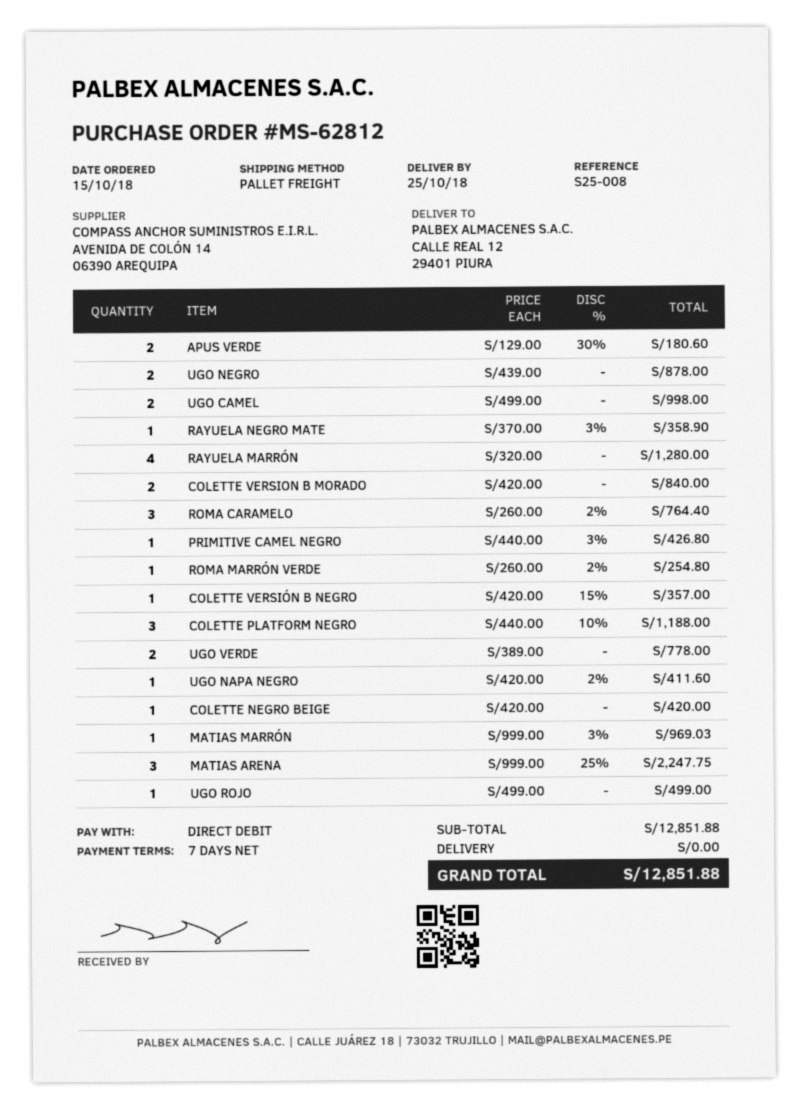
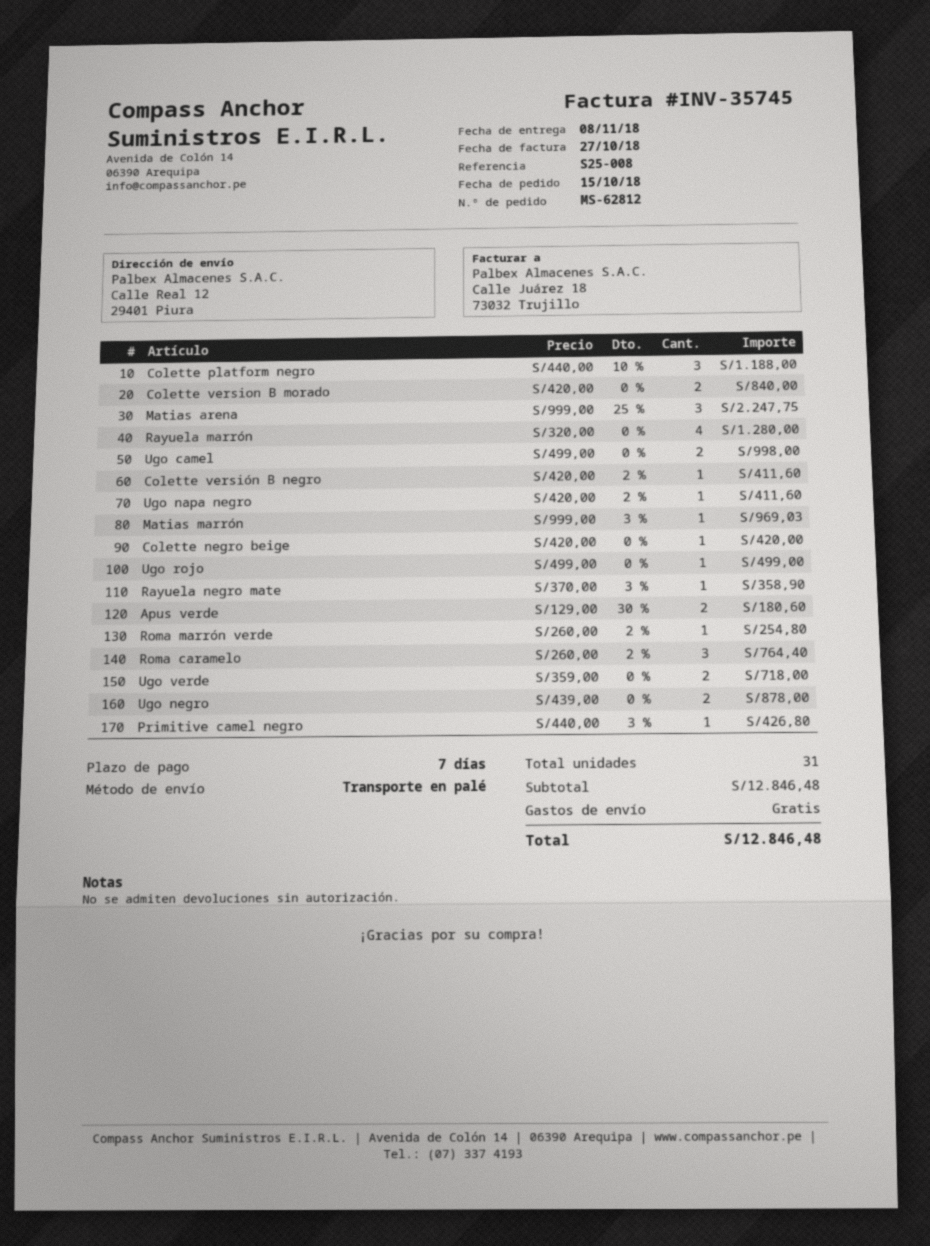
delivery date: 2018-10-25 -> 2018-11-08
COLETTE VERSIÓN B NEGRO: 1 x 420.00 - 15% = 357.00 -> 1 x 420.00 - 2% = 411.60
UGO VERDE: 2 x 389.00 = 778.00 -> 2 x 359.00 = 718.00
subtotal: 12851.88 -> 12846.48
total: 12851.88 -> 12846.48

